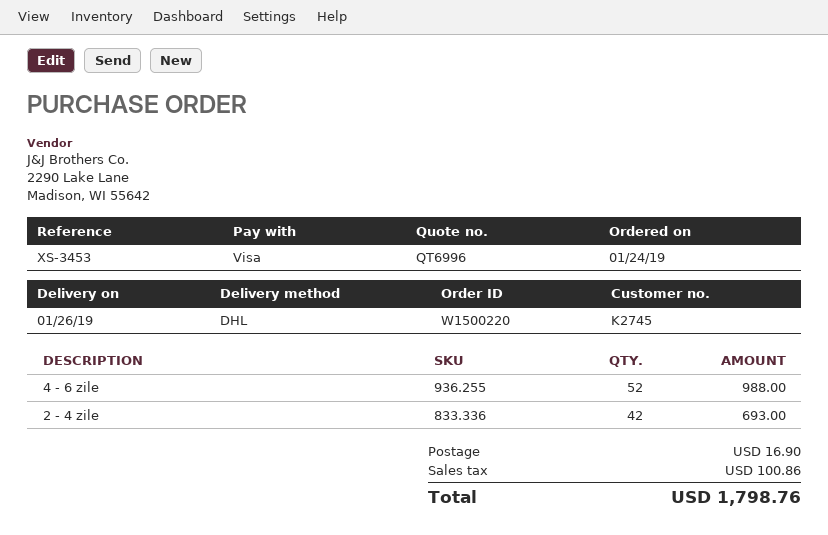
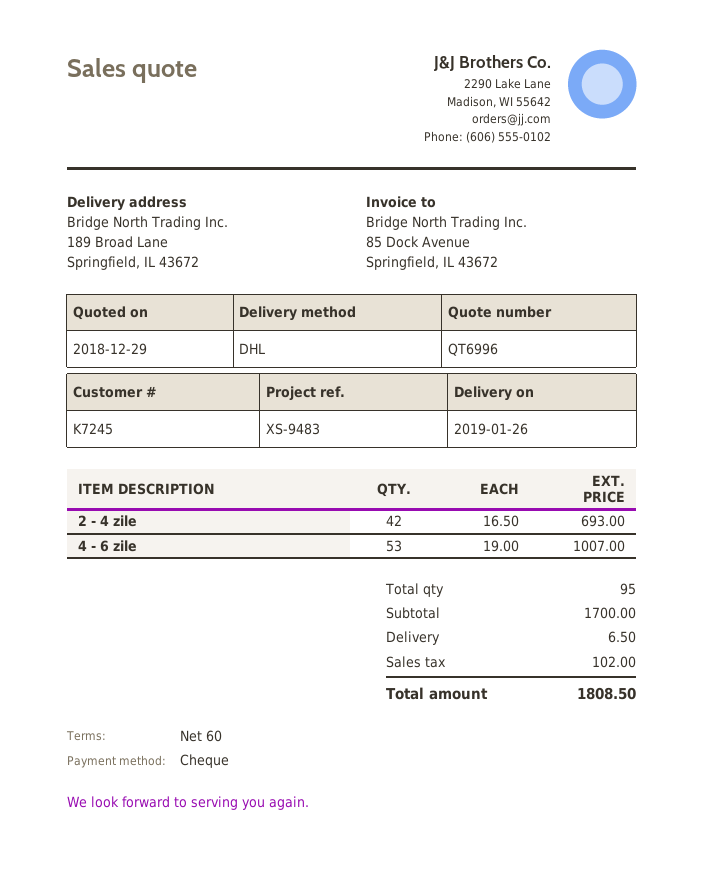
customer number: K2745 -> K7245
reference: XS-3453 -> XS-9483
payment method: Visa -> cheque
4 - 6 zile: 52 for 988.00 -> 53 for 1007.00
shipping: 16.90 -> 6.50
tax: 100.86 -> 102.00
total: 1798.76 -> 1808.50

